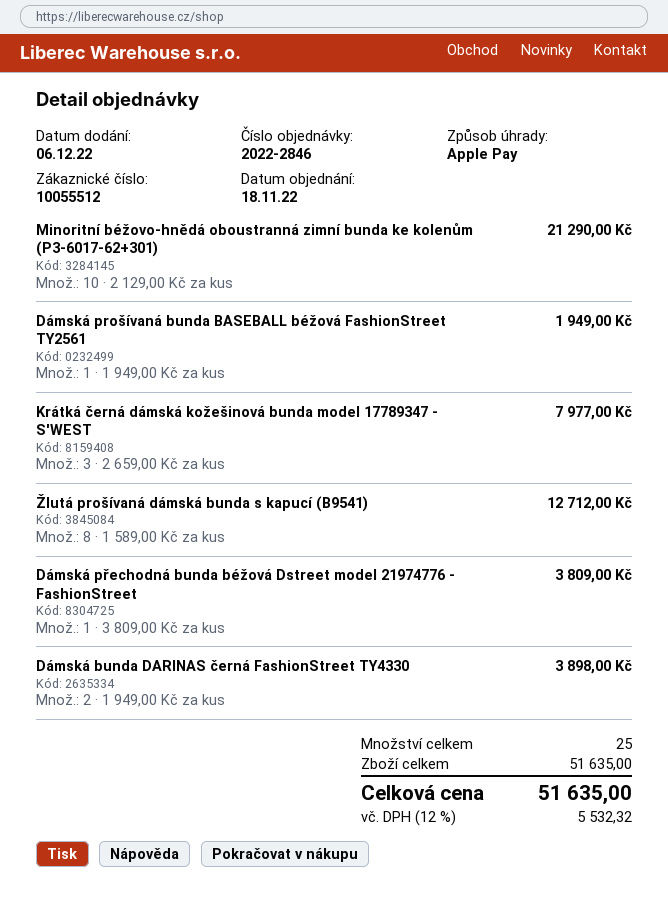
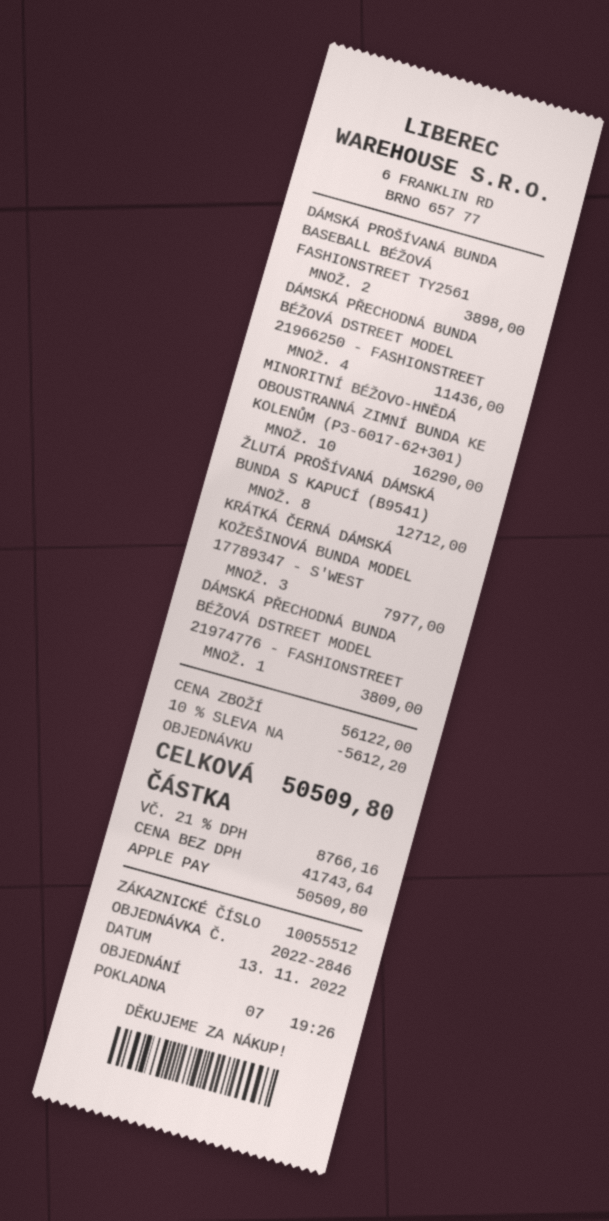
order date: 2022-11-18 -> 2022-11-13
Minoritní béžovo-hnědá oboustranná zimní bunda ke kolenům (P3-6017-62+301): 10 for 21290.00 -> 10 for 16290.00
Dámská prošívaná bunda BASEBALL béžová FashionStreet TY2561: 1 for 1949.00 -> 2 for 3898.00
Dámská bunda DARINAS černá FashionStreet TY4330: 2 for 3898.00 -> none
DÁMSKÁ PŘECHODNÁ BUNDA BÉŽOVÁ DSTREET MODEL 21966250 - FASHIONSTREET: none -> 4 for 11436.00
subtotal: 51635.00 -> 56122.00
discount: none -> 10% = 5612.20
tax: 12% = 5532.32 -> 21% = 8766.16
total: 51635.00 -> 50509.80

